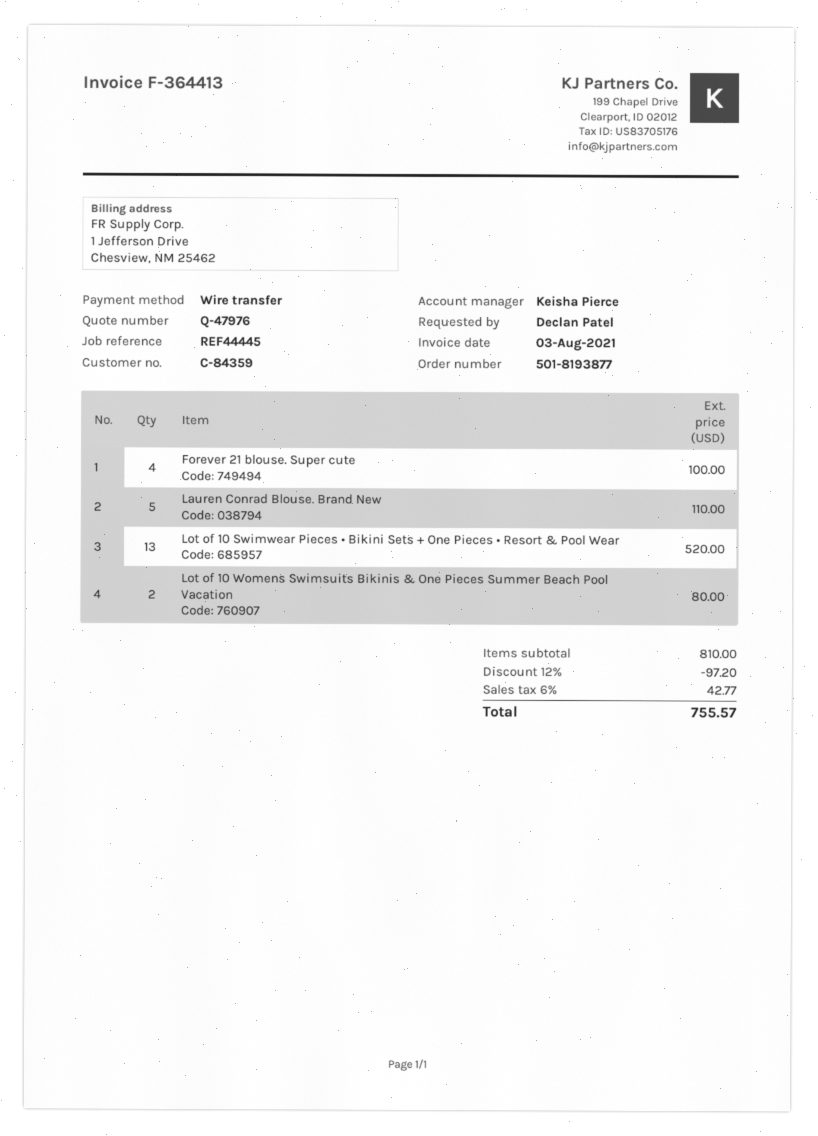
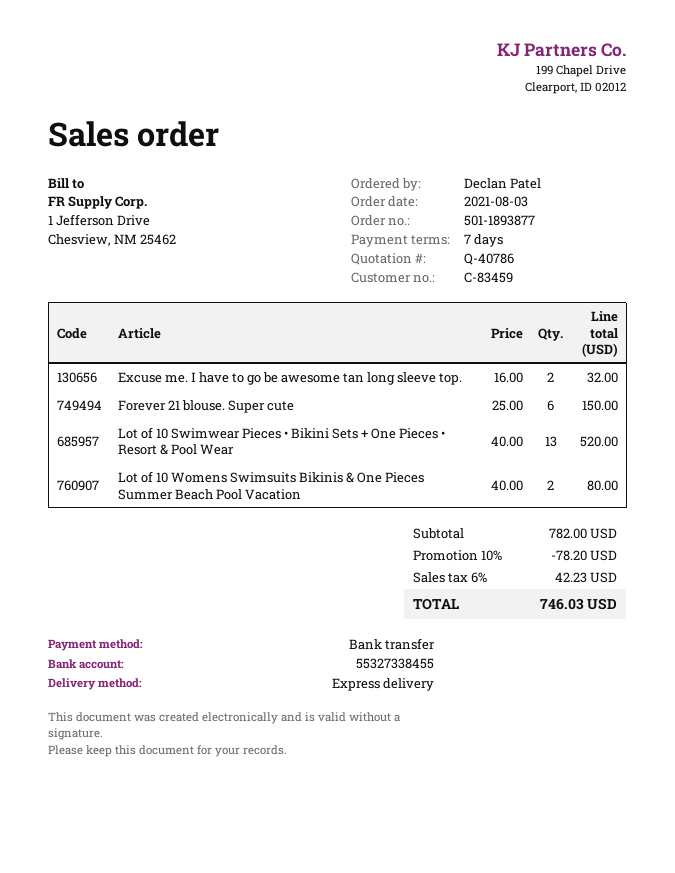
quote number: Q-47976 -> Q-40786
order number: 501-8193877 -> 501-1893877
customer number: C-84359 -> C-83459
Forever 21 blouse. Super cute: 4 for 100.00 -> 6 for 150.00
Lauren Conrad Blouse. Brand New: 5 for 110.00 -> none
Excuse me. I have to go be awesome tan long sleeve top.: none -> 2 for 32.00
subtotal: 810.00 -> 782.00
discount: 12% = 97.20 -> 10% = 78.20
tax: 6% = 42.77 -> 6% = 42.23
total: 755.57 -> 746.03

